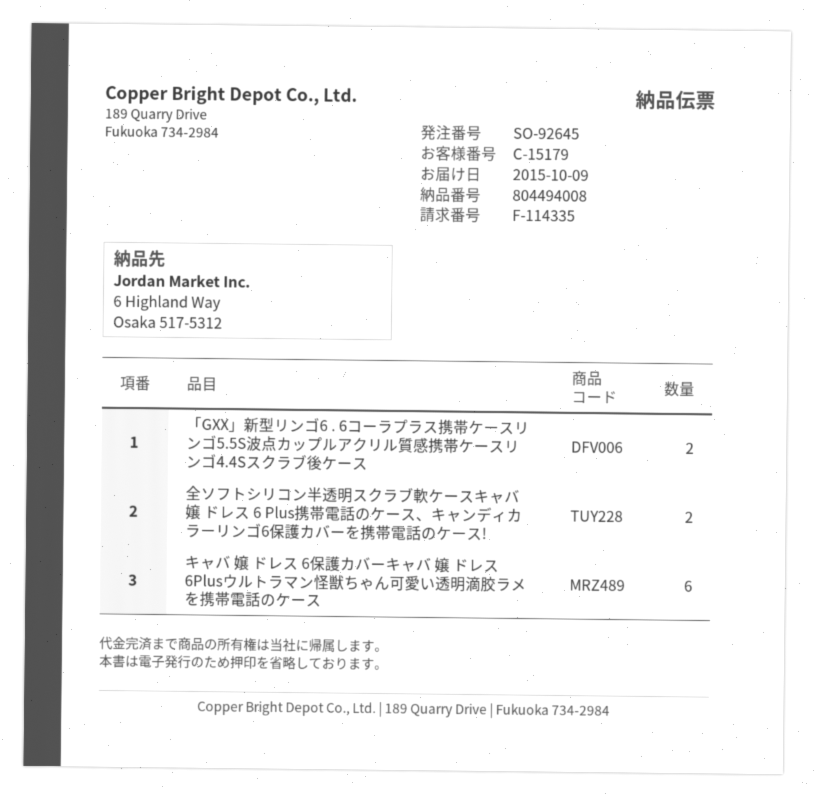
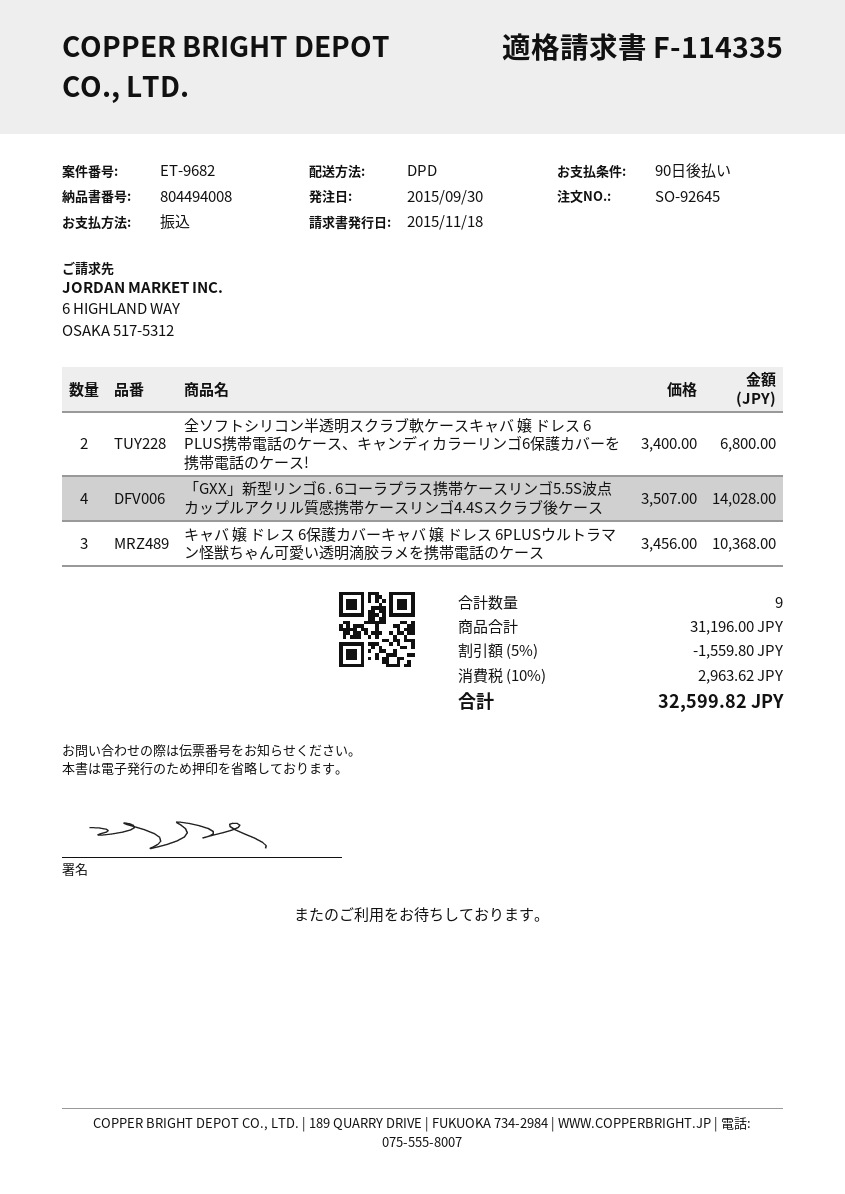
「GXX」新型リンゴ6 . 6コーラプラス携帯ケースリンゴ5.5S波点カップルアクリル質感携帯ケースリンゴ4.4Sスクラブ後ケース: 2 -> 4
キャバ 嬢 ドレス 6保護カバーキャバ 嬢 ドレス 6Plusウルトラマン怪獣ちゃん可愛い透明滴胶ラメを携帯電話のケース: 6 -> 3

